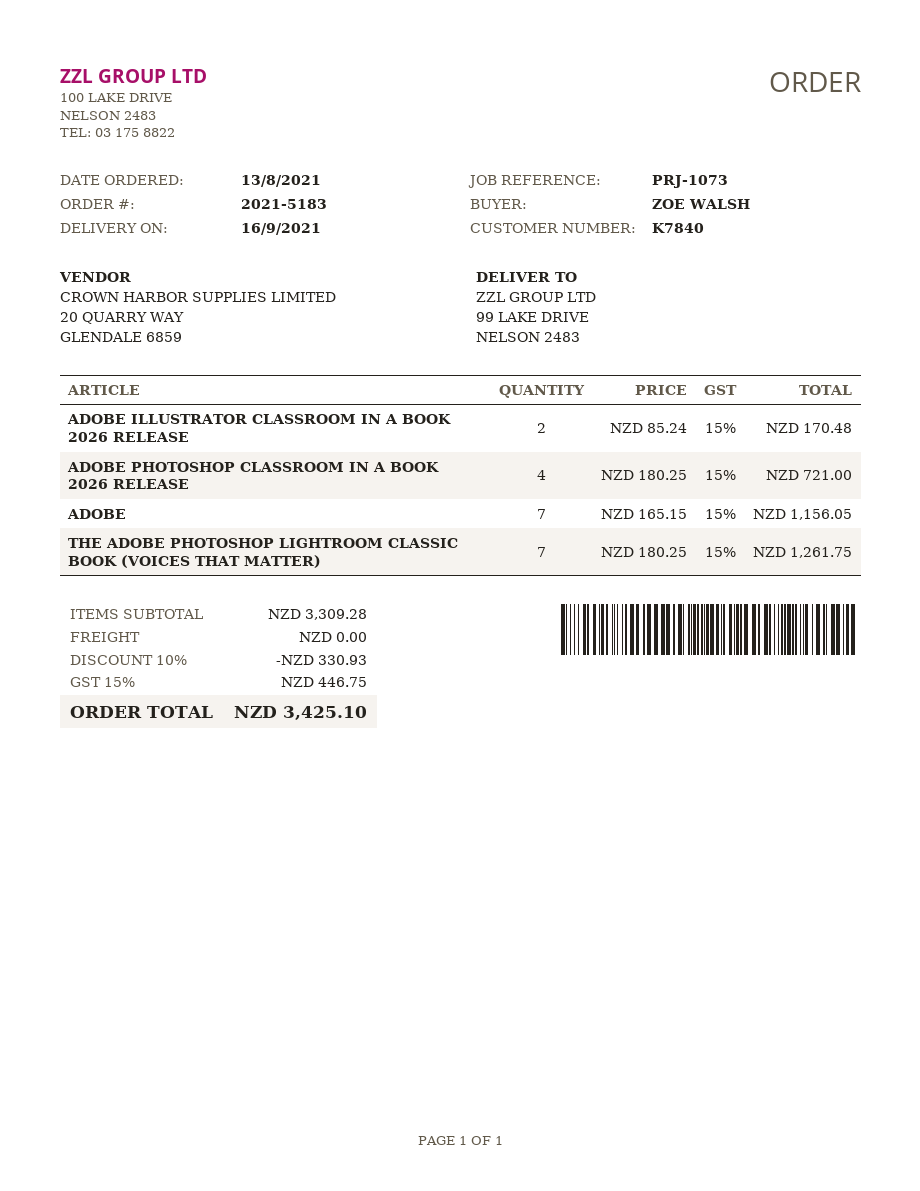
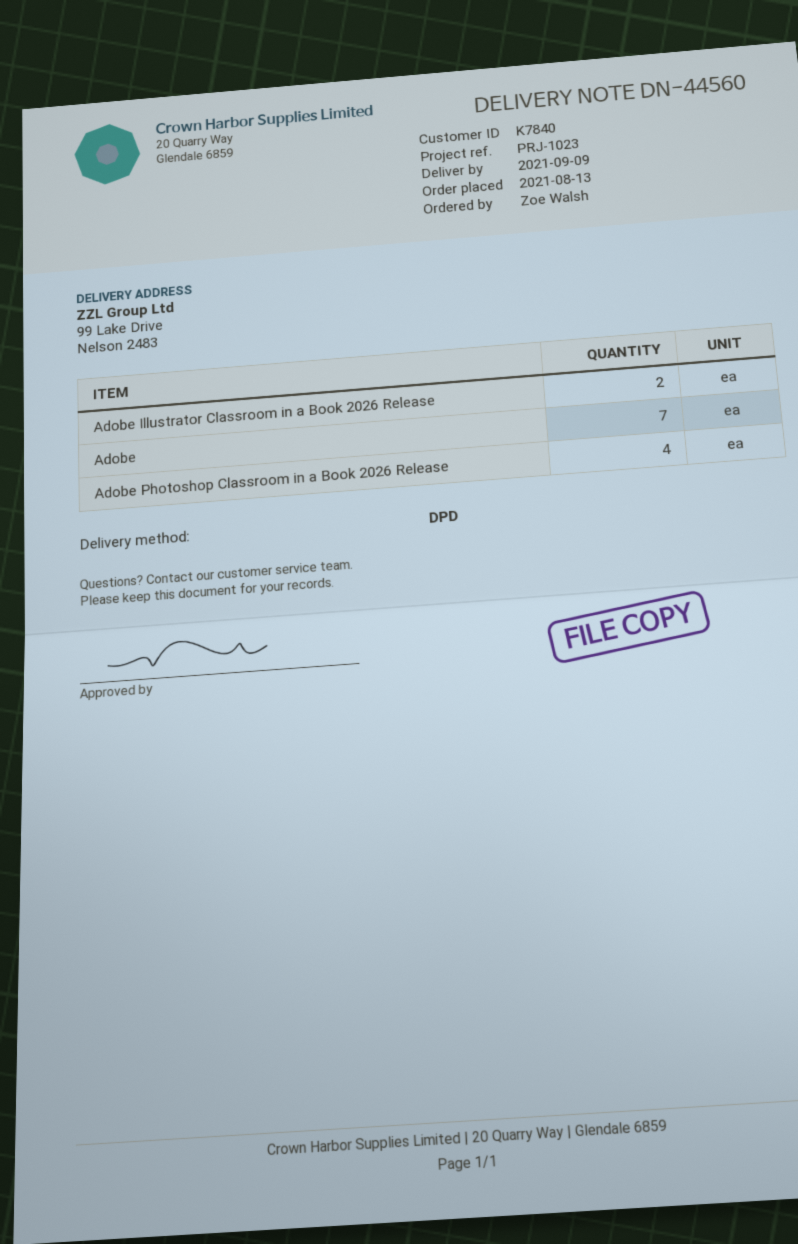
delivery date: 2021-09-16 -> 2021-09-09
reference: PRJ-1073 -> PRJ-1023
THE ADOBE PHOTOSHOP LIGHTROOM CLASSIC BOOK (VOICES THAT MATTER): 7 -> none

